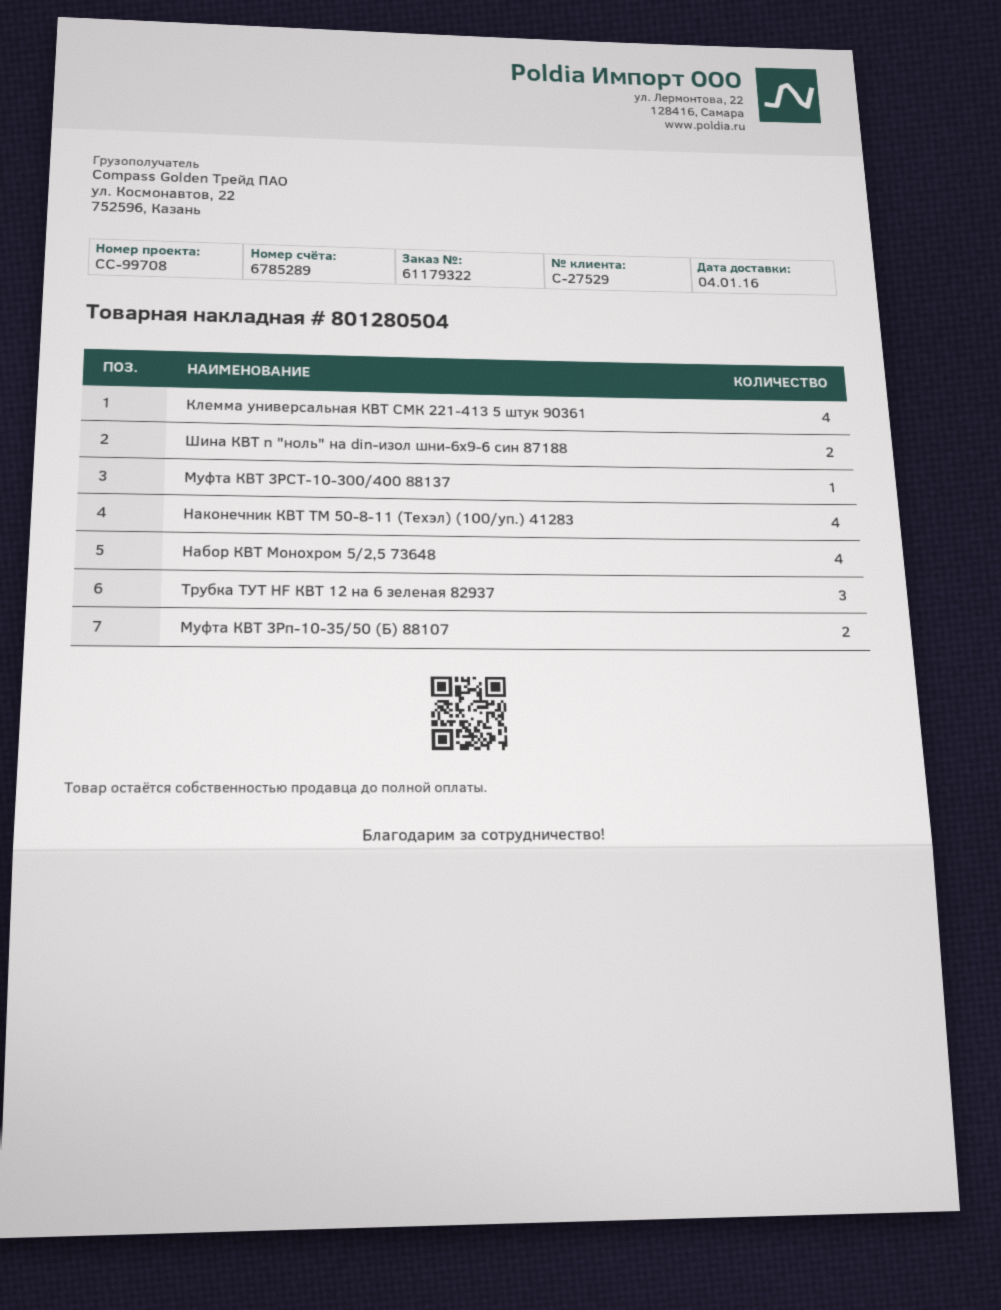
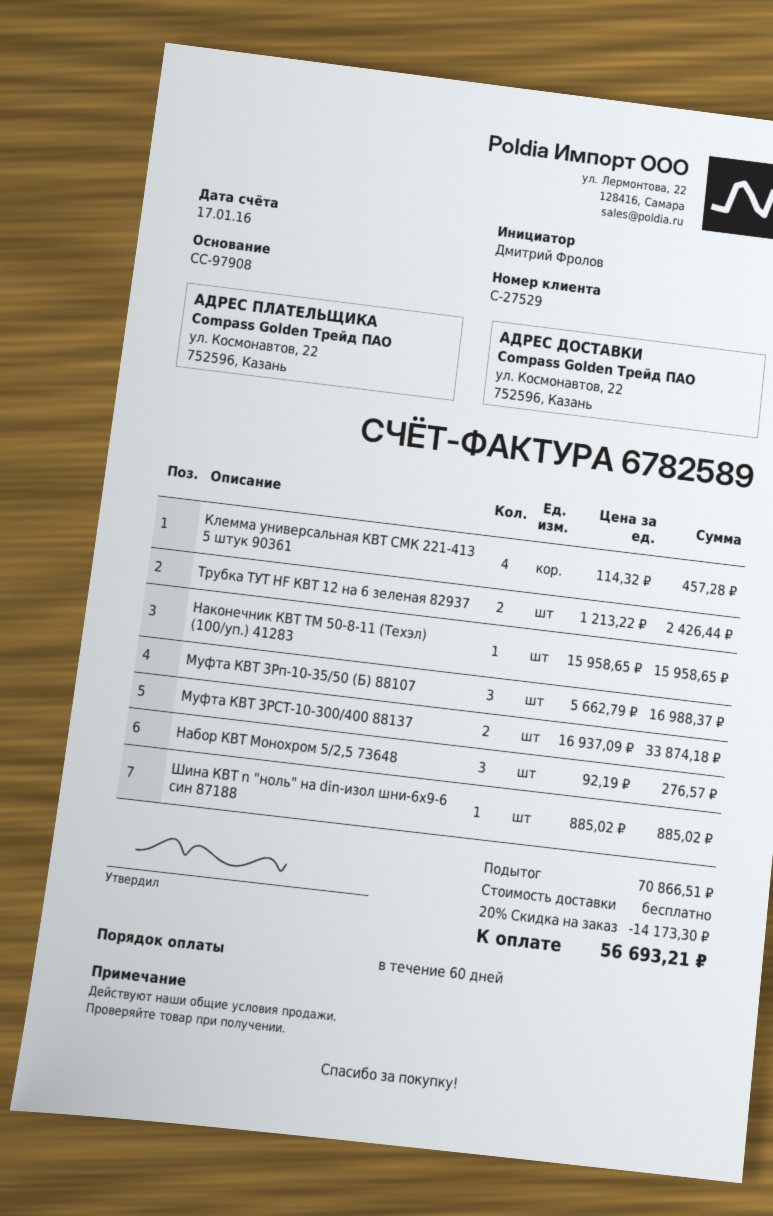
invoice number: 6785289 -> 6782589
reference: CC-99708 -> CC-97908
Шина КВТ n "ноль" на din-изол шни-6x9-6 син 87188: 2 -> 1
Муфта КВТ 3РСТ-10-300/400 88137: 1 -> 2
Наконечник КВТ ТМ 50-8-11 (Техэл) (100/уп.) 41283: 4 -> 1
Набор КВТ Монохром 5/2,5 73648: 4 -> 3
Трубка ТУТ HF КВТ 12 на 6 зеленая 82937: 3 -> 2
Муфта КВТ 3Рп-10-35/50 (Б) 88107: 2 -> 3

